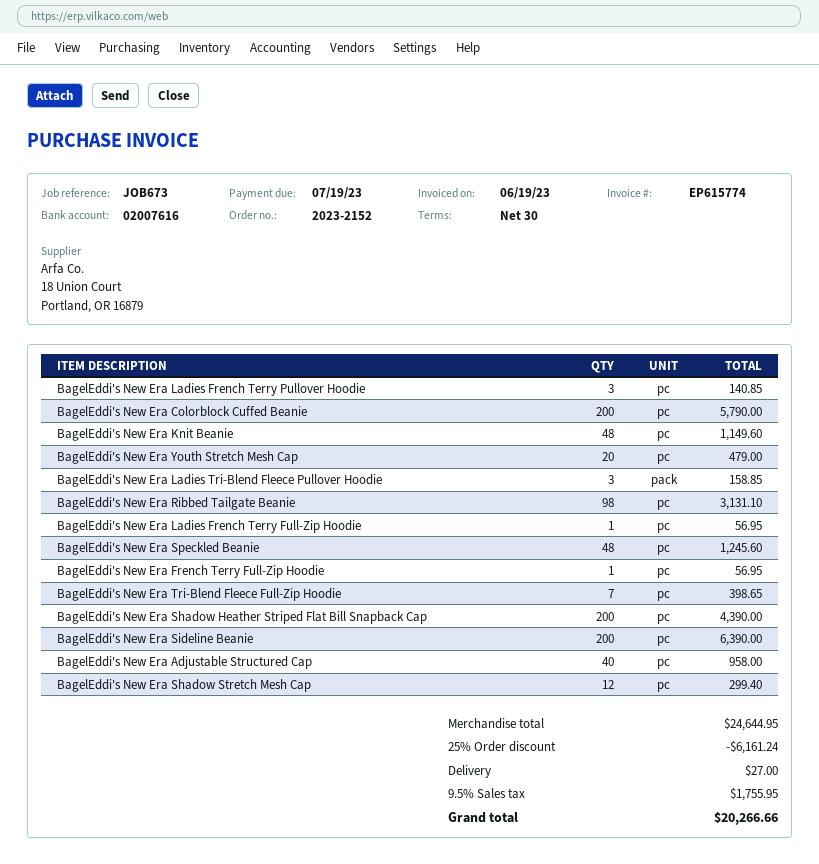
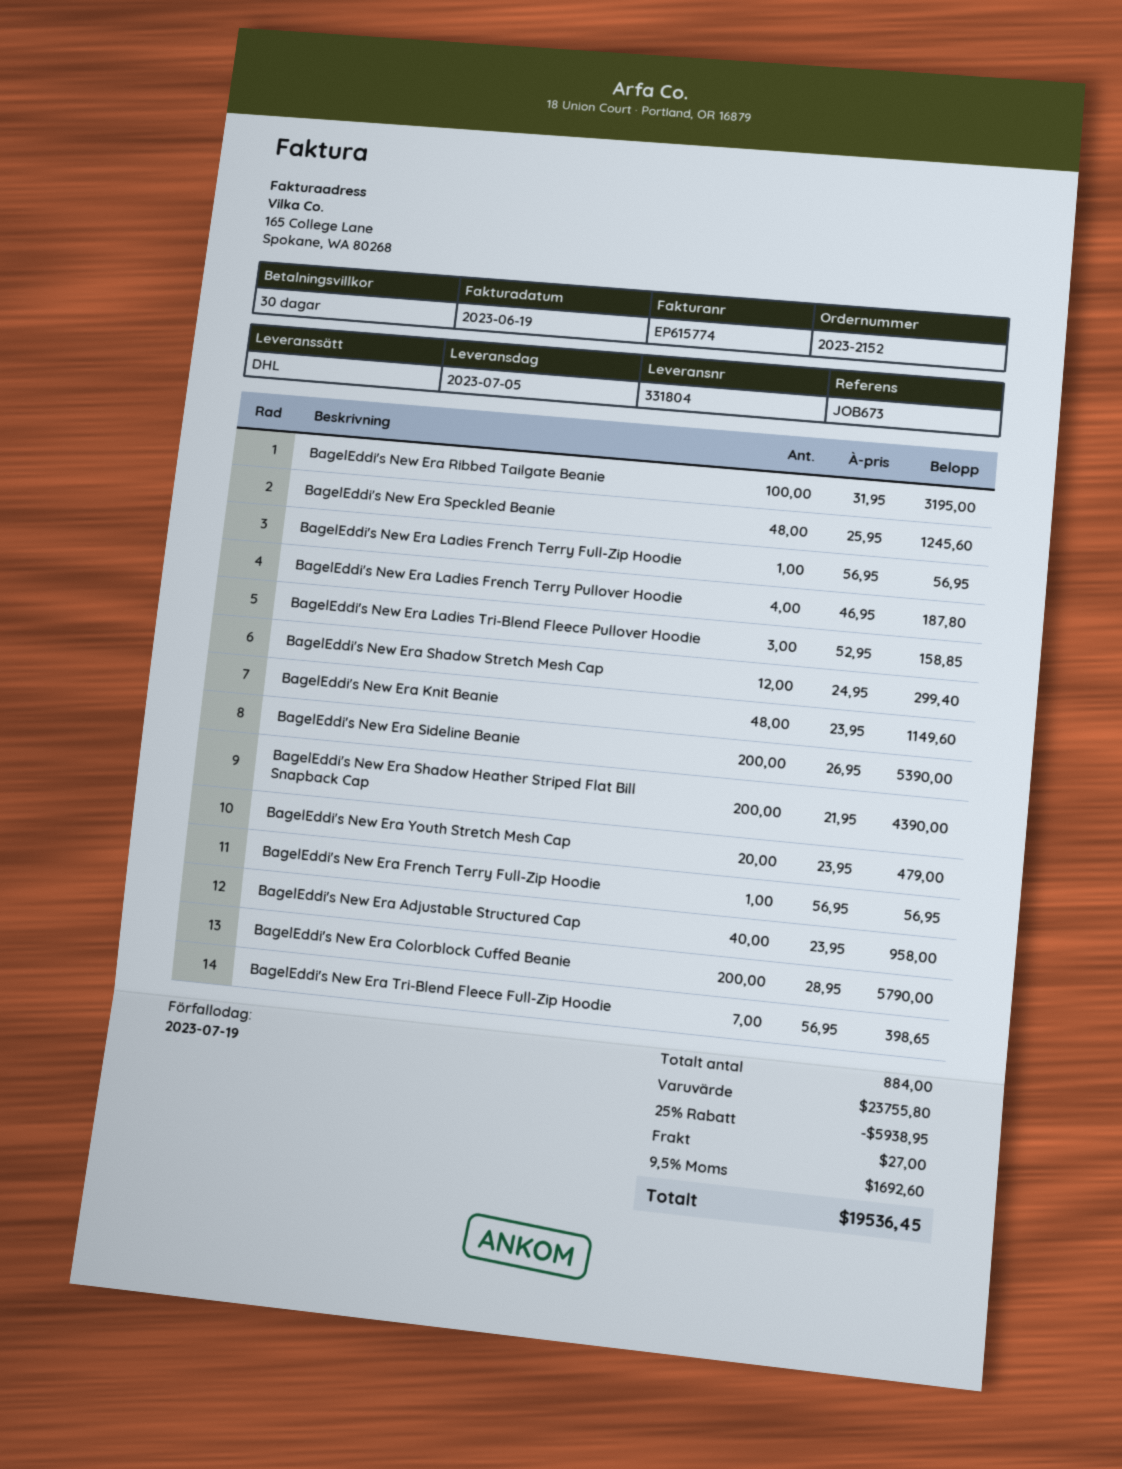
BagelEddi's New Era Ladies French Terry Pullover Hoodie: 3 for 140.85 -> 4 for 187.80
BagelEddi's New Era Ribbed Tailgate Beanie: 98 for 3131.10 -> 100 for 3195.00
BagelEddi's New Era Sideline Beanie: 200 for 6390.00 -> 200 for 5390.00
subtotal: 24644.95 -> 23755.80
discount: 25% = 6161.24 -> 25% = 5938.95
tax: 9.5% = 1755.95 -> 9.5% = 1692.60
total: 20266.66 -> 19536.45

